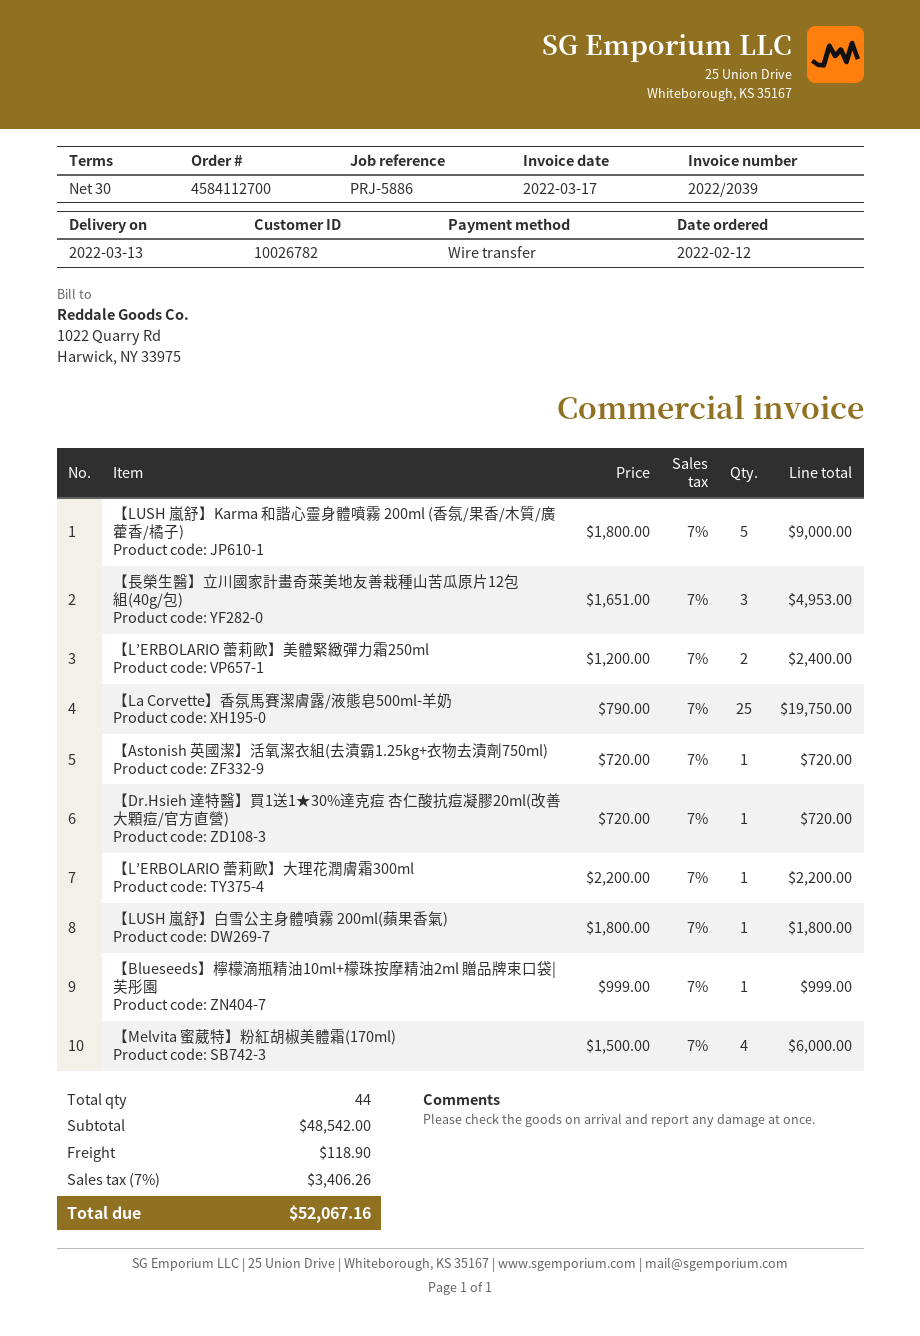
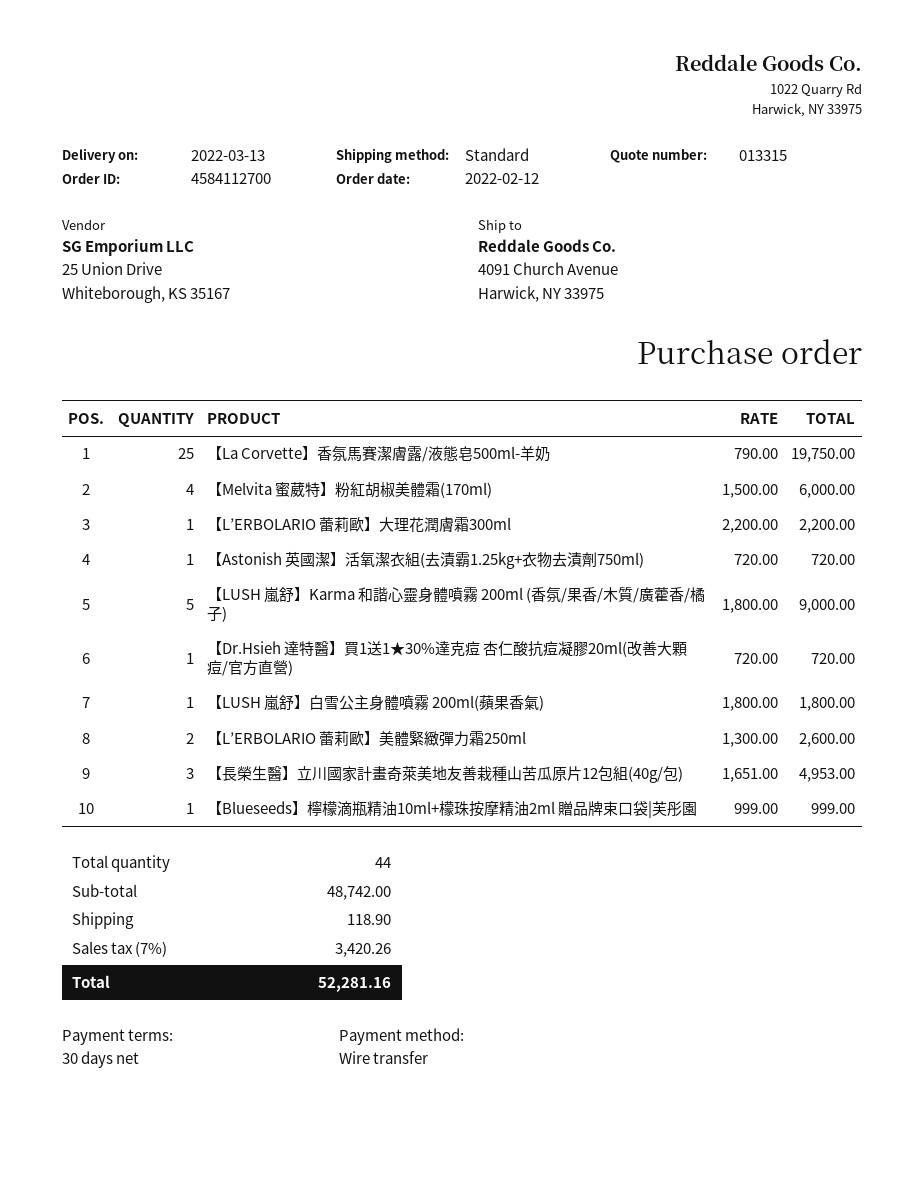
【L’ERBOLARIO 蕾莉歐】美體緊緻彈力霜250ml: 2 x 1200.00 = 2400.00 -> 2 x 1300.00 = 2600.00
subtotal: 48542.00 -> 48742.00
tax: 7% = 3406.26 -> 7% = 3420.26
total: 52067.16 -> 52281.16

